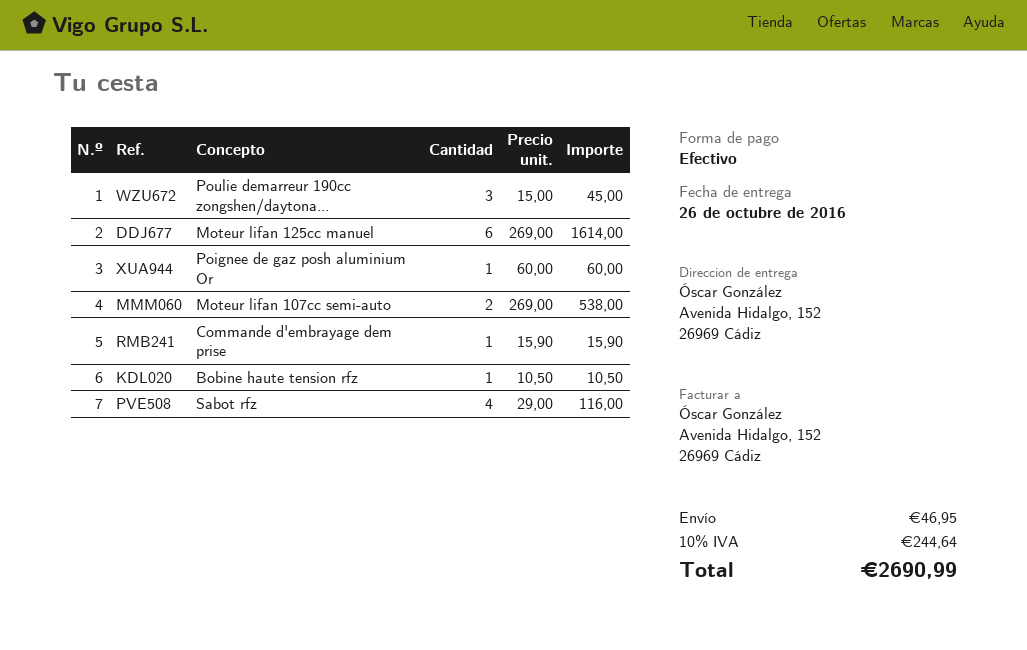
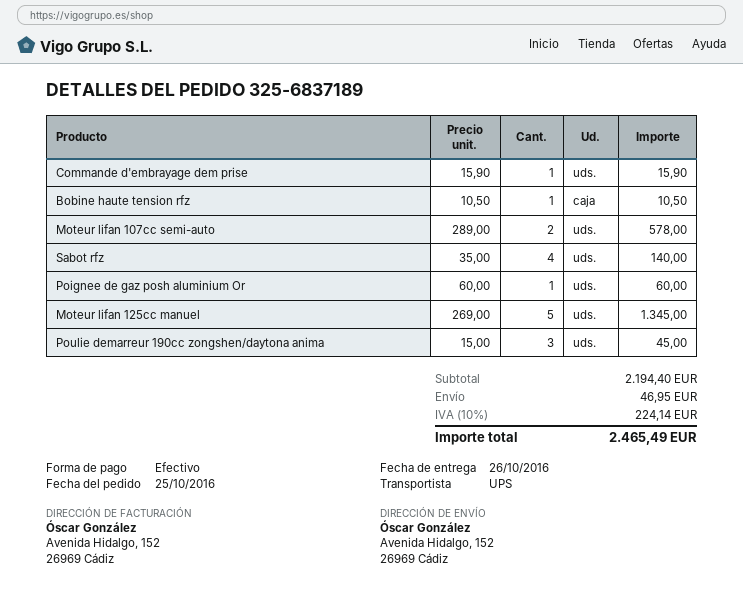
Moteur lifan 125cc manuel: 6 x 269.00 = 1614.00 -> 5 x 269.00 = 1345.00
Moteur lifan 107cc semi-auto: 2 x 269.00 = 538.00 -> 2 x 289.00 = 578.00
Sabot rfz: 4 x 29.00 = 116.00 -> 4 x 35.00 = 140.00
tax: 10% = 244.64 -> 10% = 224.14
total: 2690.99 -> 2465.49

